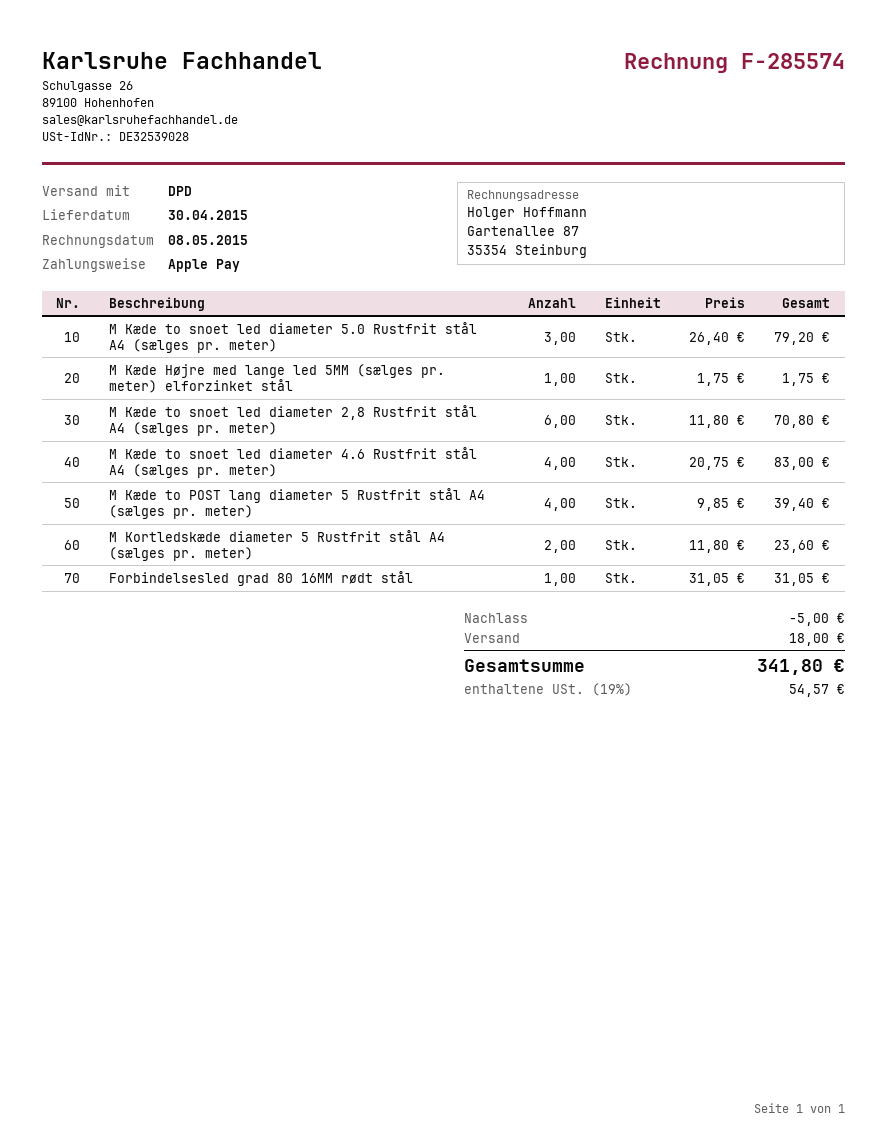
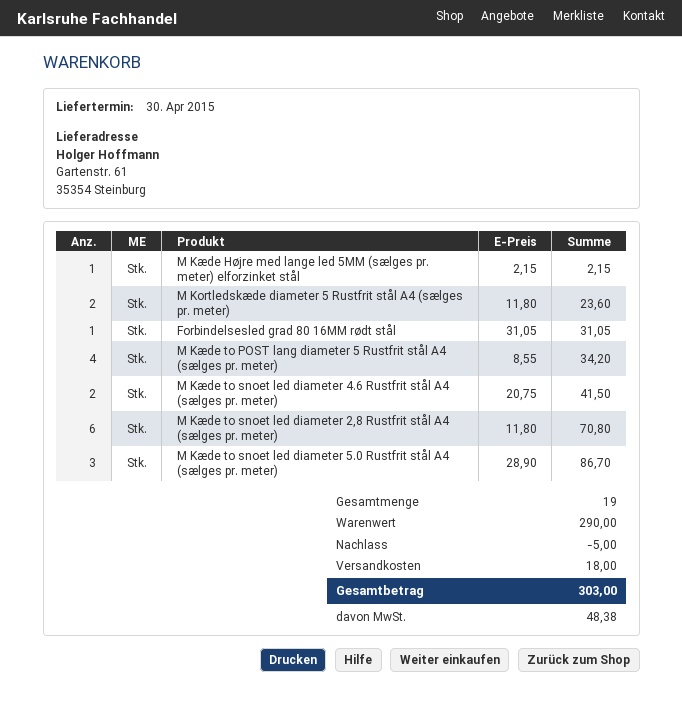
M Kæde to snoet led diameter 5.0 Rustfrit stål A4 (sælges pr. meter): 3 x 26.40 = 79.20 -> 3 x 28.90 = 86.70
M Kæde Højre med lange led 5MM (sælges pr. meter) elforzinket stål: 1 x 1.75 = 1.75 -> 1 x 2.15 = 2.15
M Kæde to snoet led diameter 4.6 Rustfrit stål A4 (sælges pr. meter): 4 x 20.75 = 83.00 -> 2 x 20.75 = 41.50
M Kæde to POST lang diameter 5 Rustfrit stål A4 (sælges pr. meter): 4 x 9.85 = 39.40 -> 4 x 8.55 = 34.20
tax: 54.57 -> 48.38
total: 341.80 -> 303.00

